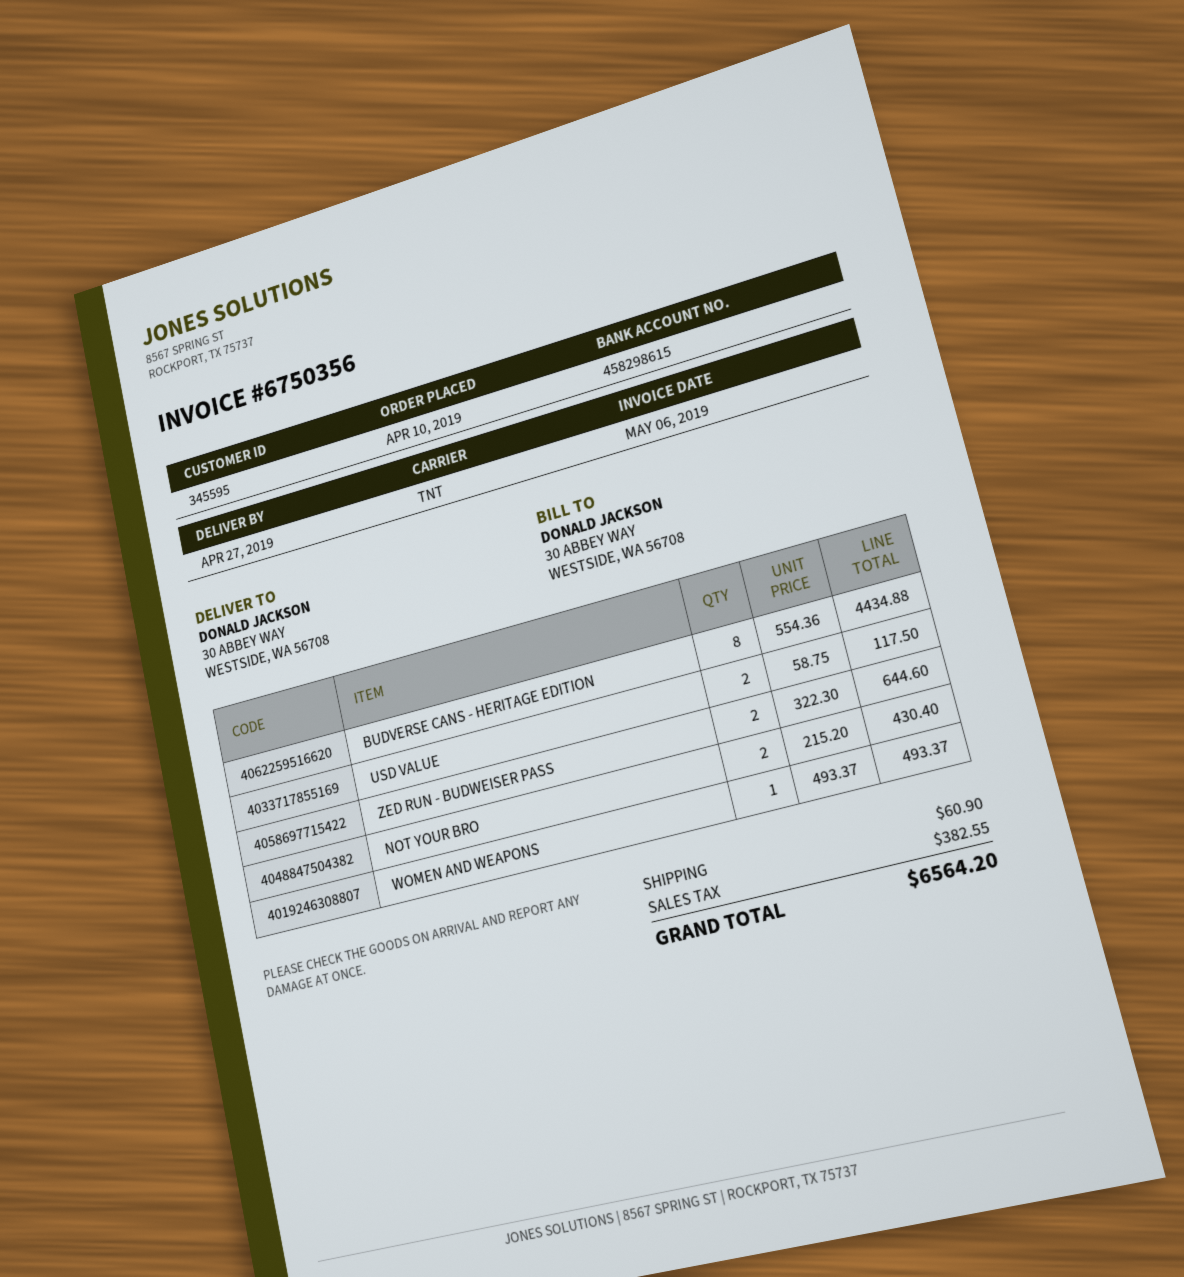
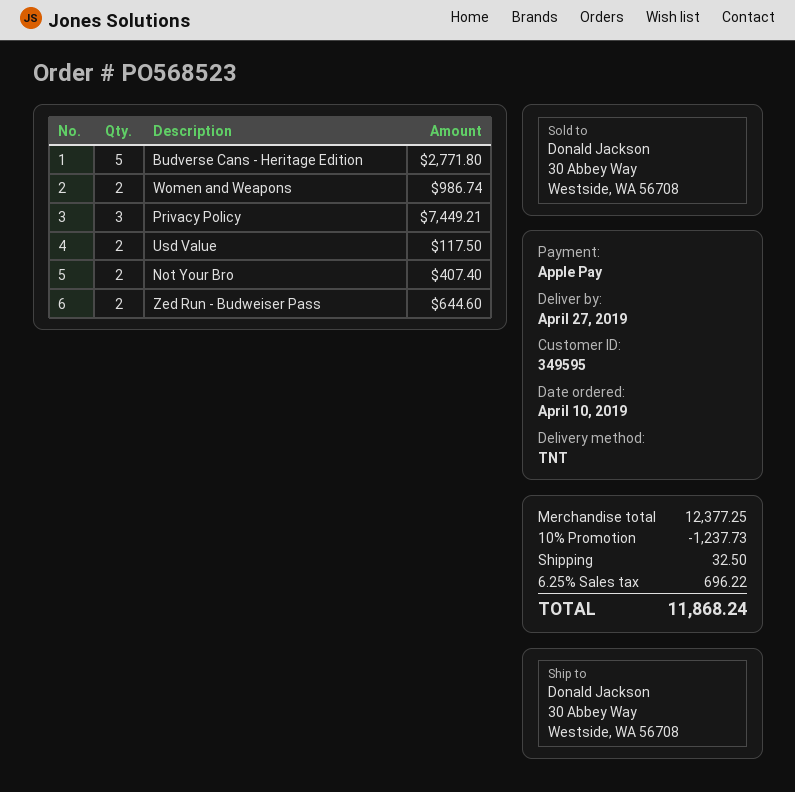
customer number: 345595 -> 349595
BUDVERSE CANS - HERITAGE EDITION: 8 for 4434.88 -> 5 for 2771.80
NOT YOUR BRO: 2 for 430.40 -> 2 for 407.40
WOMEN AND WEAPONS: 1 for 493.37 -> 2 for 986.74
Privacy Policy: none -> 3 for 7449.21
discount: none -> 10% = 1237.73
shipping: 60.90 -> 32.50
tax: 382.55 -> 696.22
total: 6564.20 -> 11868.24

